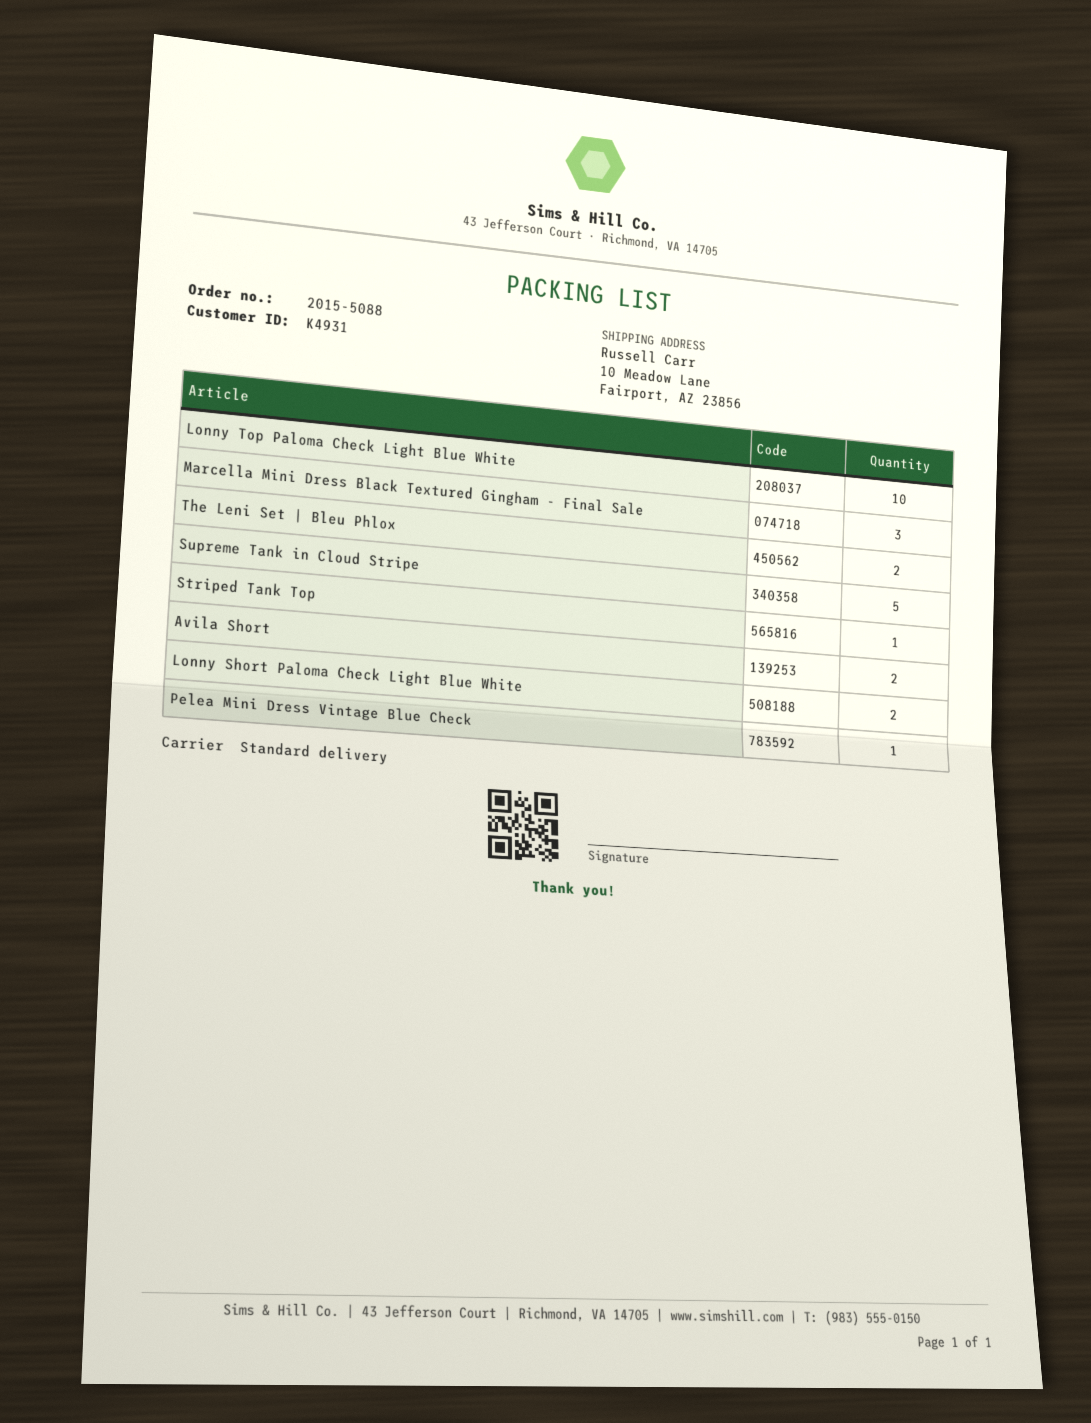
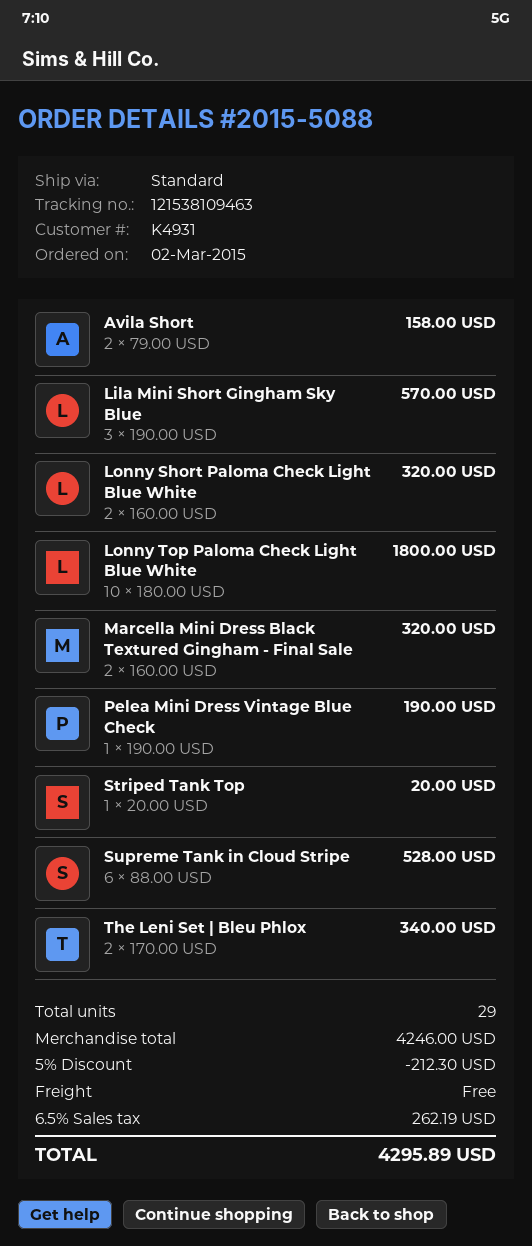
Marcella Mini Dress Black Textured Gingham - Final Sale: 3 -> 2
Supreme Tank in Cloud Stripe: 5 -> 6
Lila Mini Short Gingham Sky Blue: none -> 3

